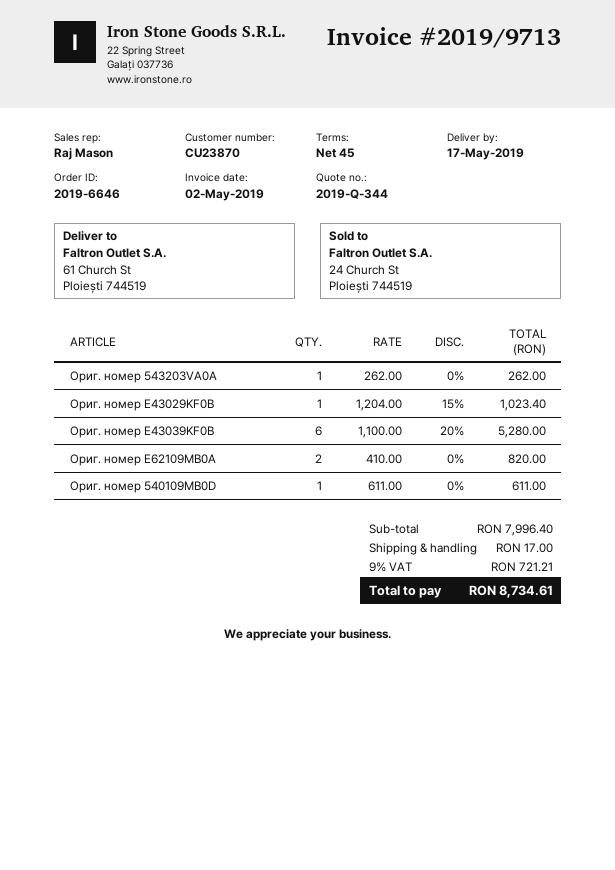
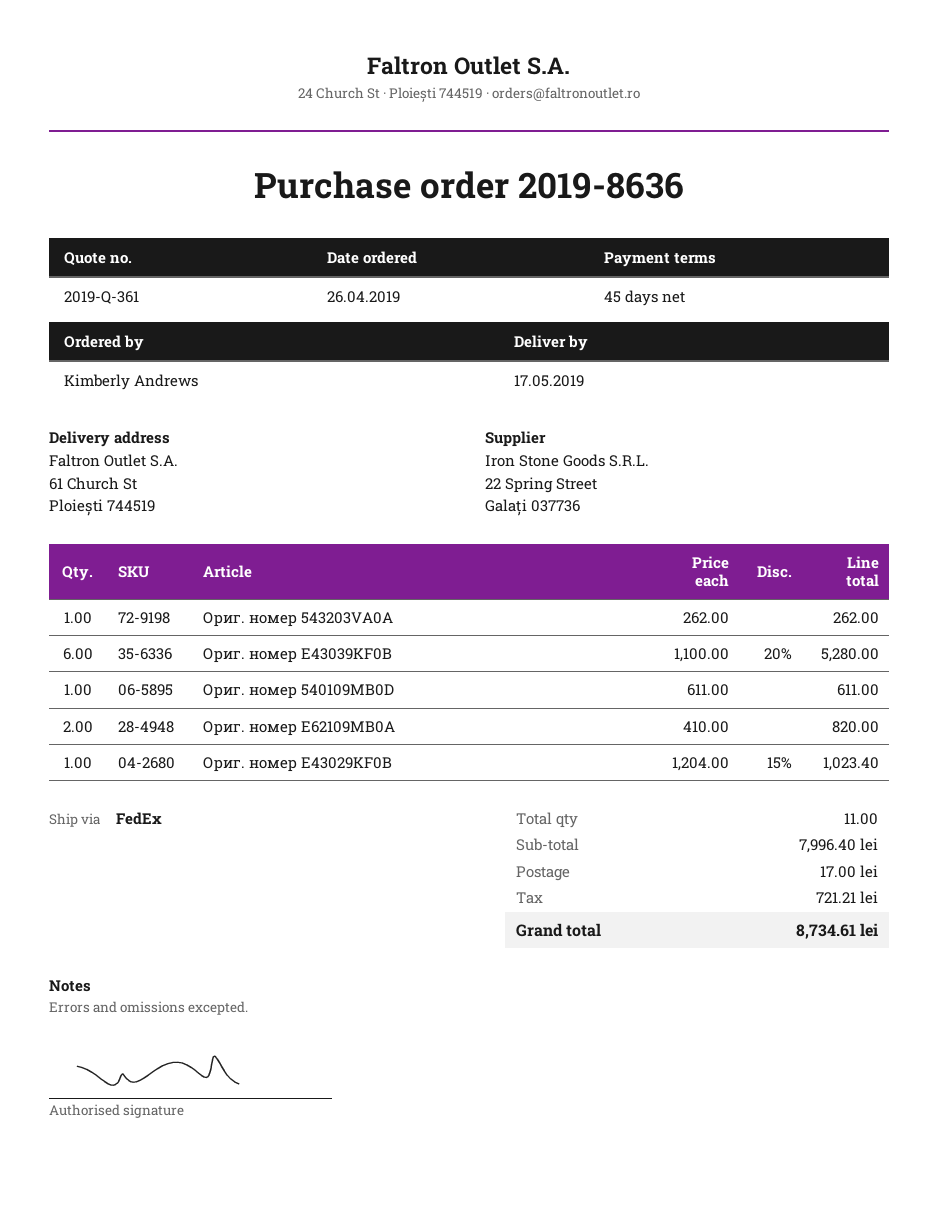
quote number: 2019-Q-344 -> 2019-Q-361
order number: 2019-6646 -> 2019-8636

